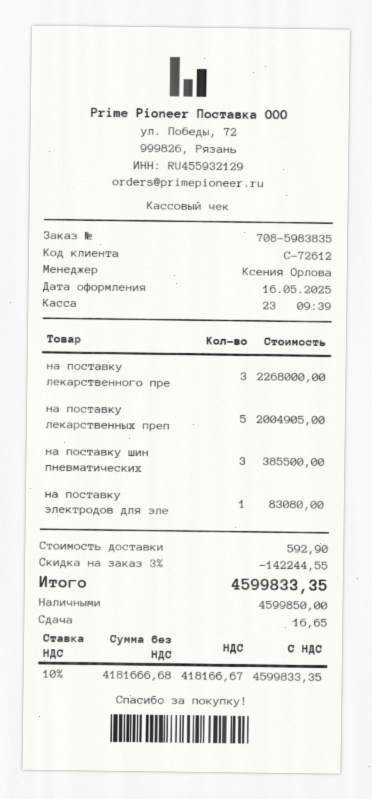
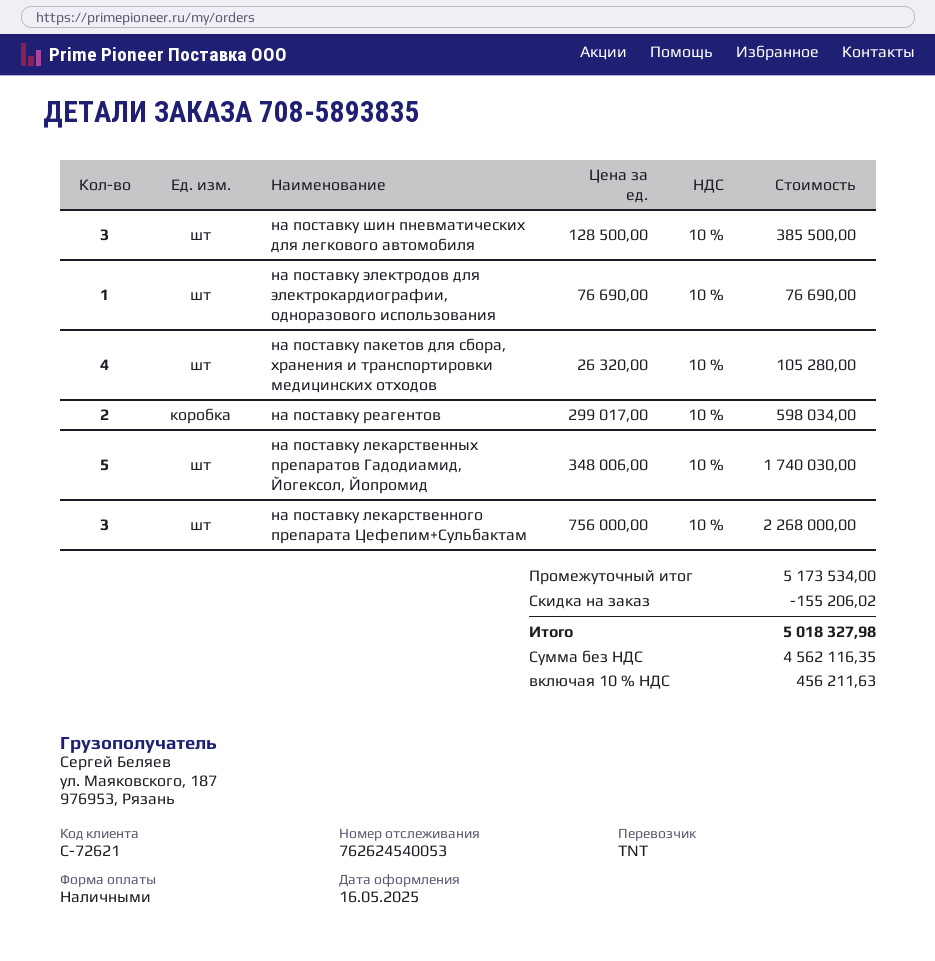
order number: 708-5983835 -> 708-5893835
customer number: C-72612 -> C-72621
на поставку лекарственных преп: 5 for 2004905.00 -> 5 for 1740030.00
на поставку электродов для эле: 1 for 83080.00 -> 1 for 76690.00
на поставку пакетов для сбора, хранения и транспортировки медицинских отходов: none -> 4 for 105280.00
на поставку реагентов: none -> 2 for 598034.00
discount: 142244.55 -> 155206.02
shipping: 592.90 -> none
net: 4181666.68 -> 4562116.35
tax: 10% = 418166.67 -> 10% = 456211.63
total: 4599833.35 -> 5018327.98

